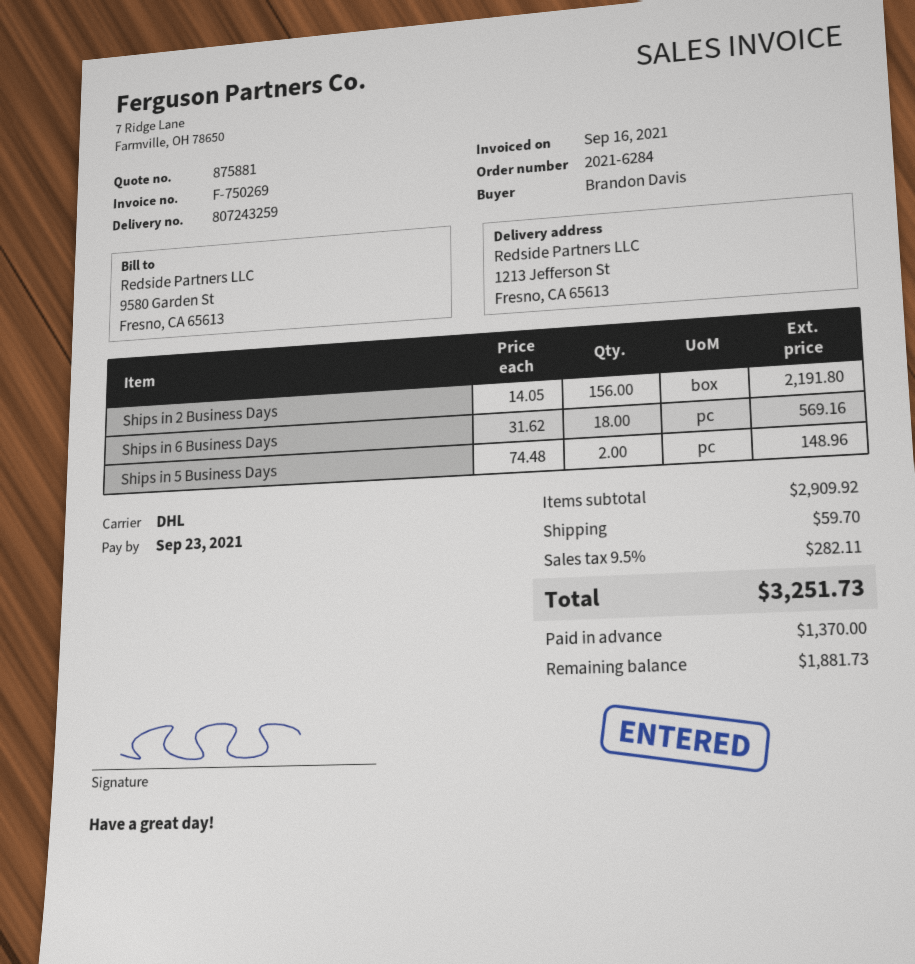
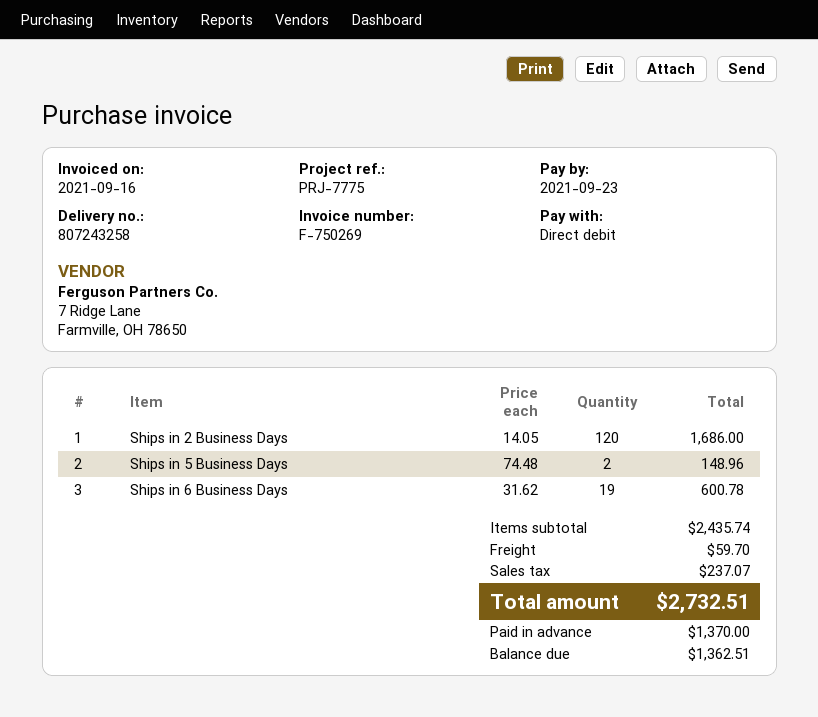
delivery note number: 807243259 -> 807243258
Ships in 2 Business Days: 156 x 14.05 = 2191.80 -> 120 x 14.05 = 1686.00
Ships in 6 Business Days: 18 x 31.62 = 569.16 -> 19 x 31.62 = 600.78
subtotal: 2909.92 -> 2435.74
tax: 282.11 -> 237.07
total: 3251.73 -> 2732.51
balance: 1881.73 -> 1362.51

